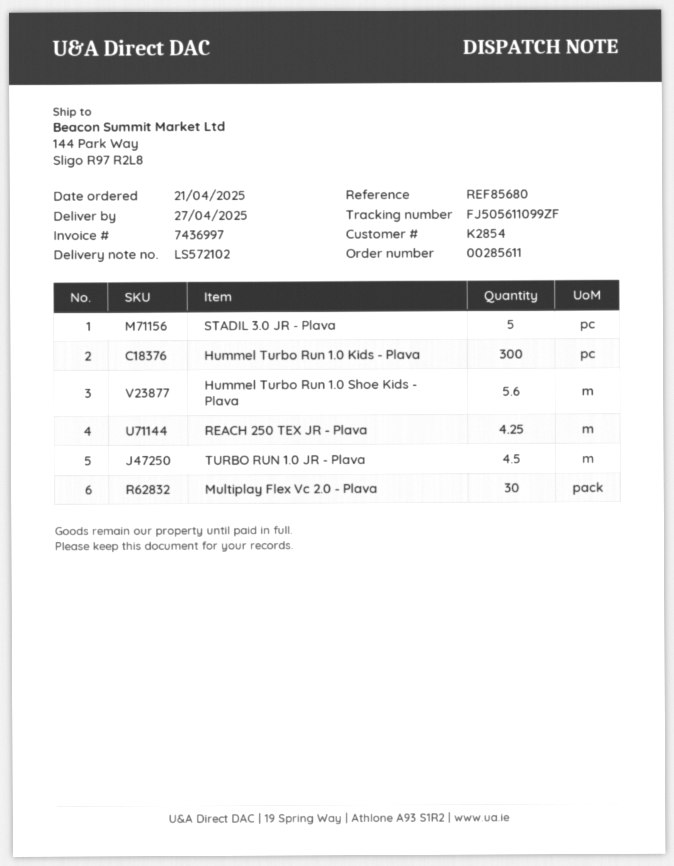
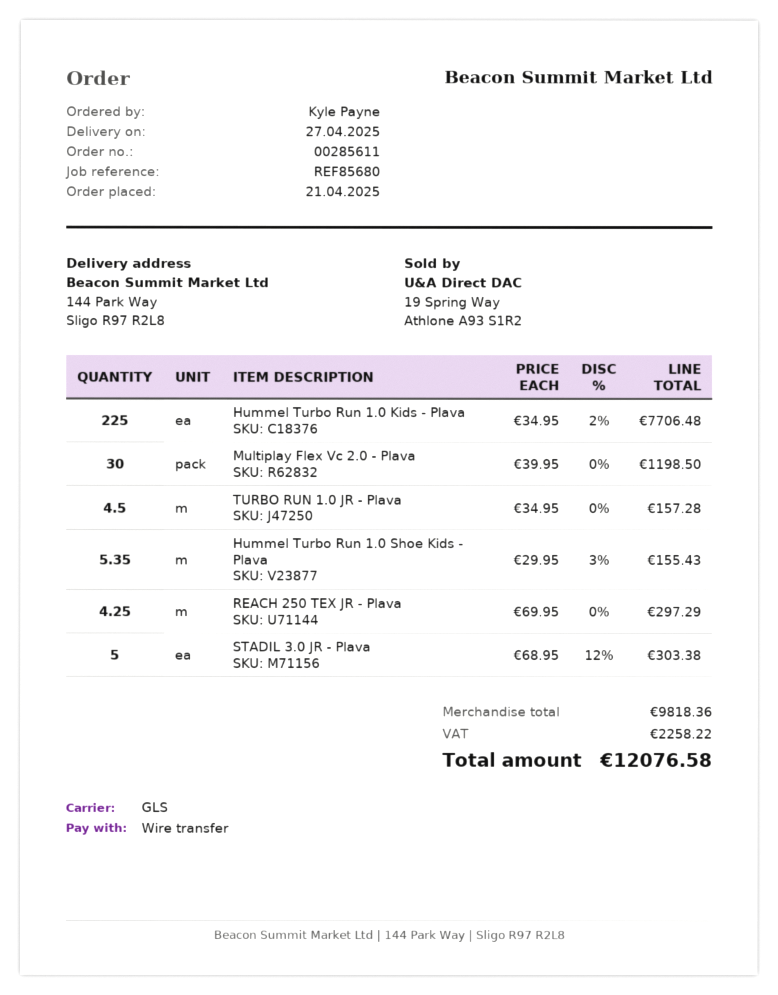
Hummel Turbo Run 1.0 Kids - Plava: 300 -> 225
Hummel Turbo Run 1.0 Shoe Kids - Plava: 5.6 -> 5.35

